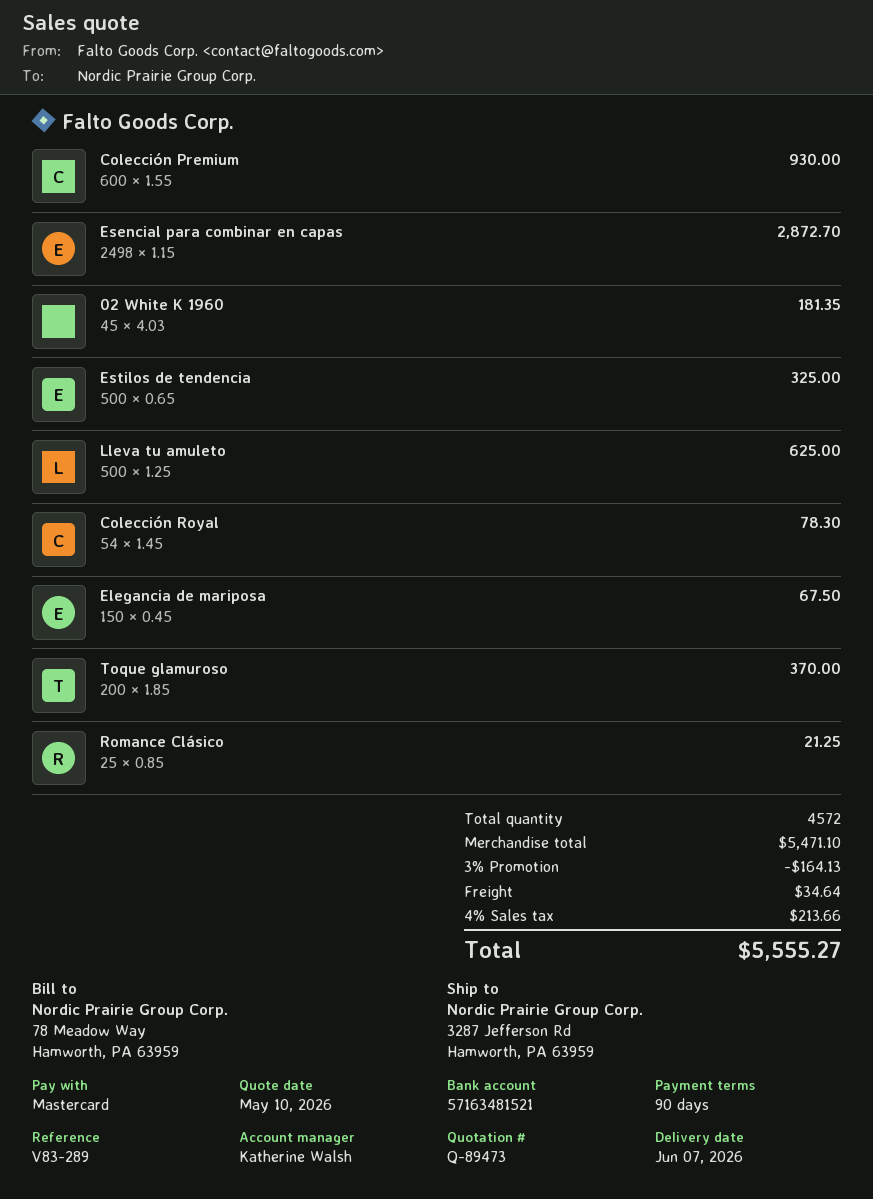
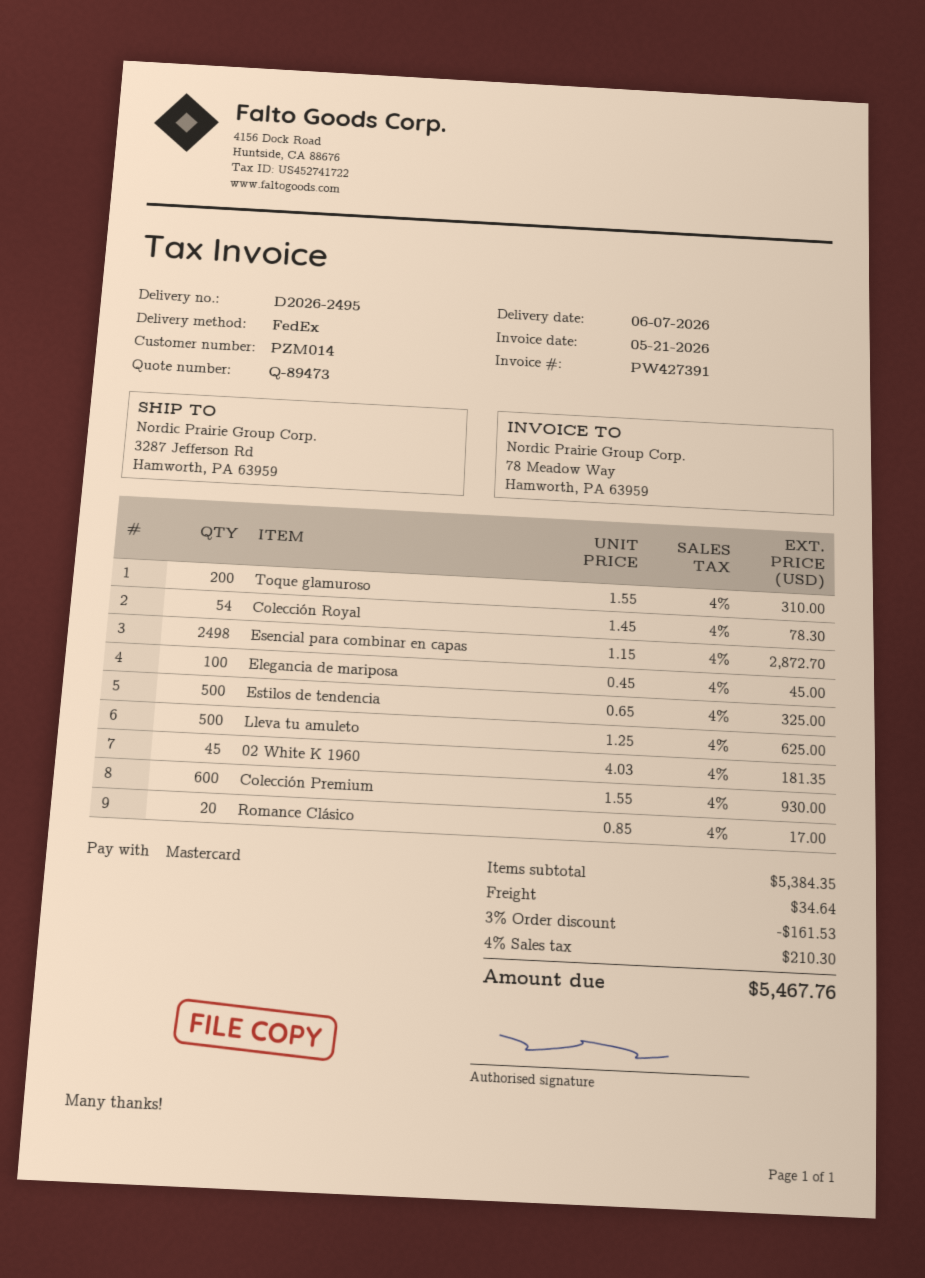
Elegancia de mariposa: 150 x 0.45 = 67.50 -> 100 x 0.45 = 45.00
Toque glamuroso: 200 x 1.85 = 370.00 -> 200 x 1.55 = 310.00
Romance Clásico: 25 x 0.85 = 21.25 -> 20 x 0.85 = 17.00
subtotal: 5471.10 -> 5384.35
discount: 3% = 164.13 -> 3% = 161.53
tax: 4% = 213.66 -> 4% = 210.30
total: 5555.27 -> 5467.76

